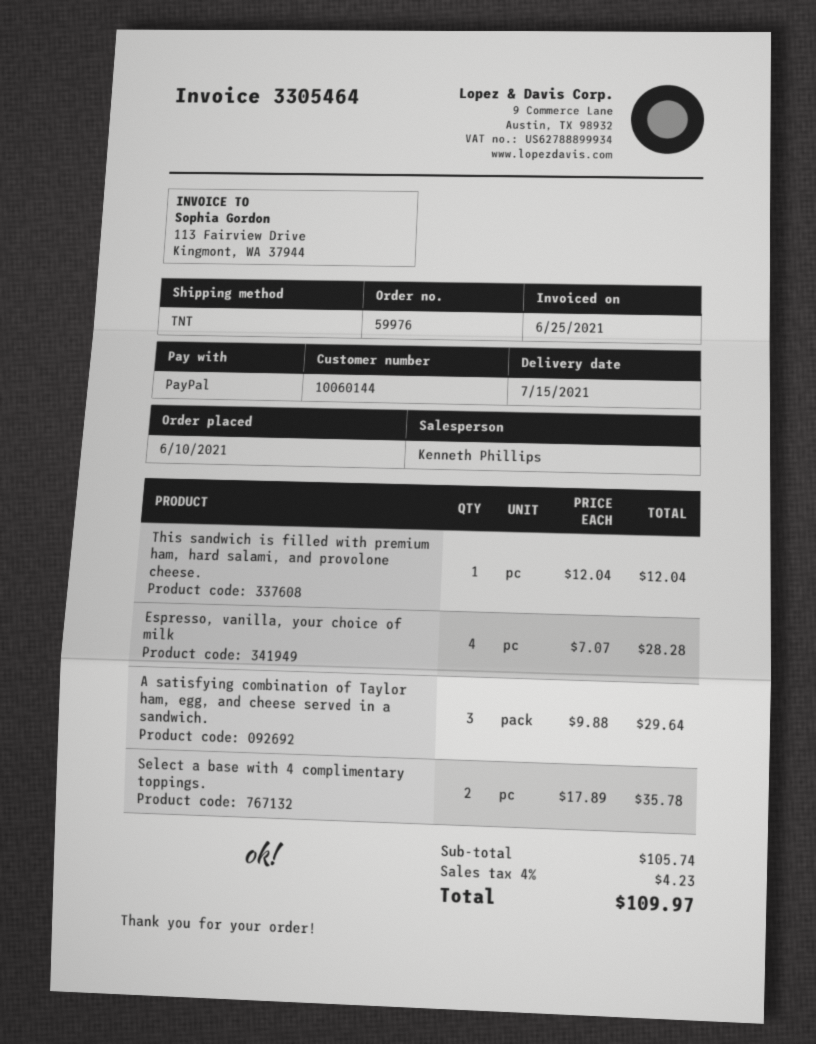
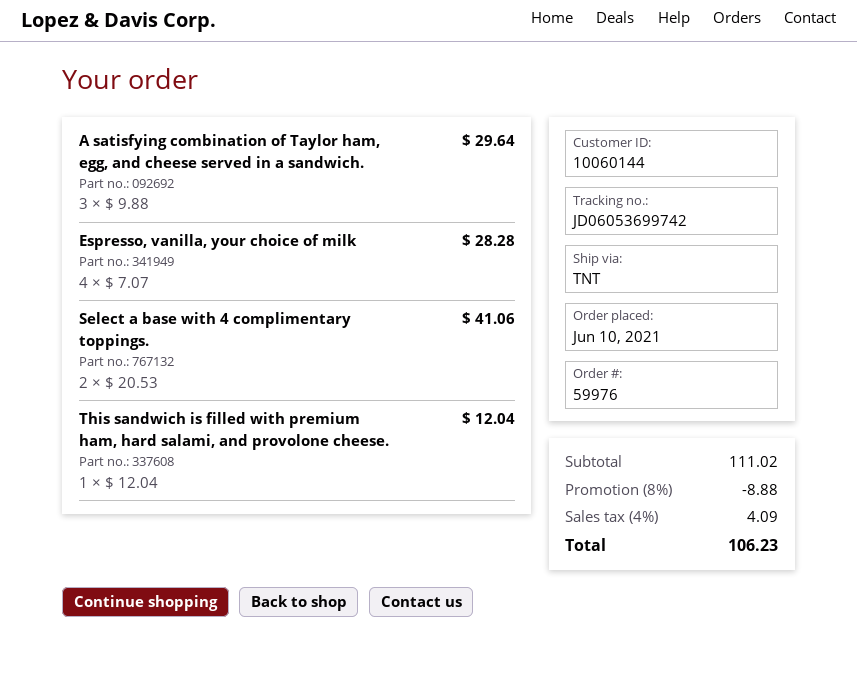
Select a base with 4 complimentary toppings.: 2 x 17.89 = 35.78 -> 2 x 20.53 = 41.06
subtotal: 105.74 -> 111.02
discount: none -> 8% = 8.88
tax: 4% = 4.23 -> 4% = 4.09
total: 109.97 -> 106.23

